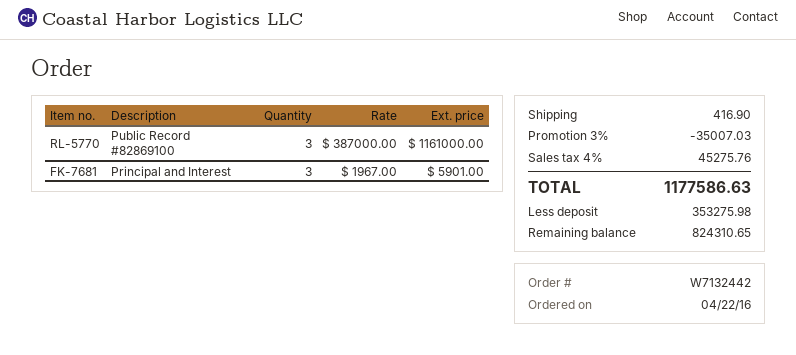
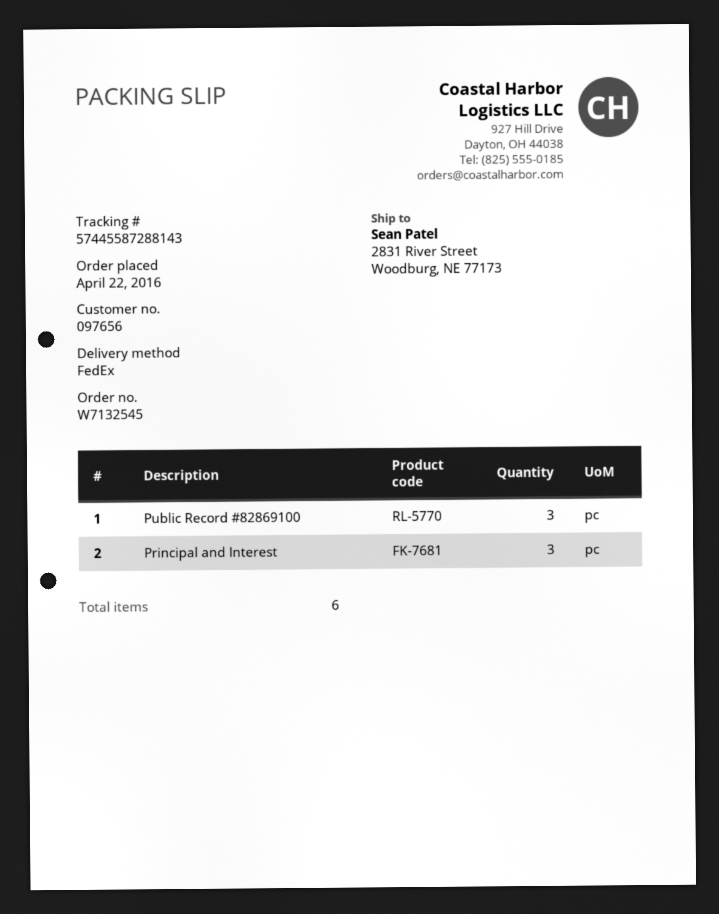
order number: W7132442 -> W7132545

